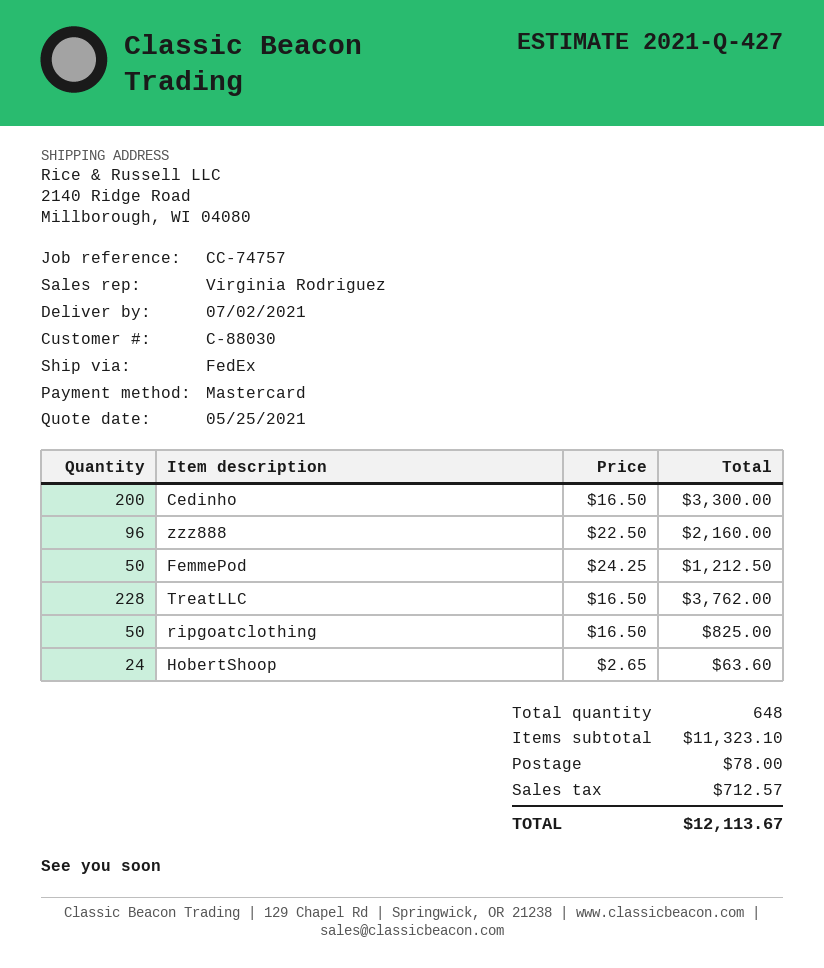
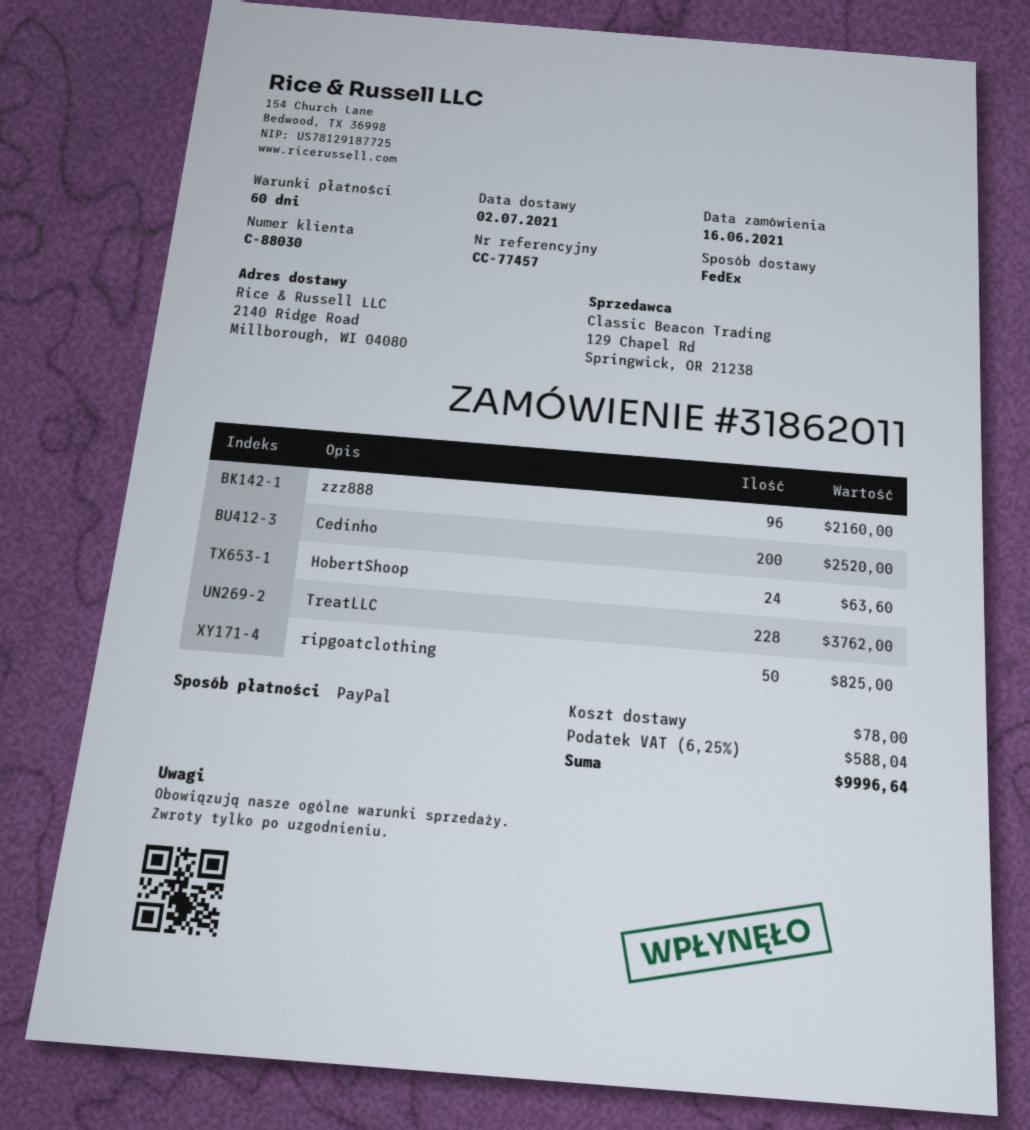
reference: CC-74757 -> CC-77457
payment method: Mastercard -> PayPal
Cedinho: 200 for 3300.00 -> 200 for 2520.00
FemmePod: 50 for 1212.50 -> none
tax: 712.57 -> 588.04
total: 12113.67 -> 9996.64

